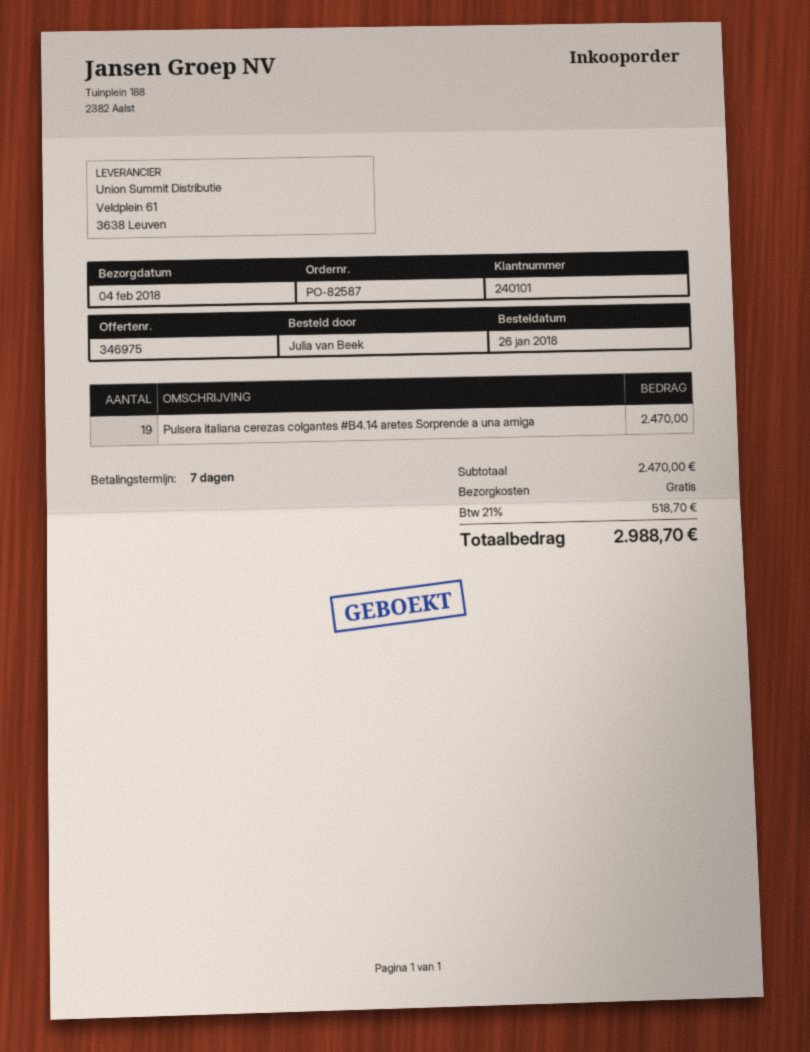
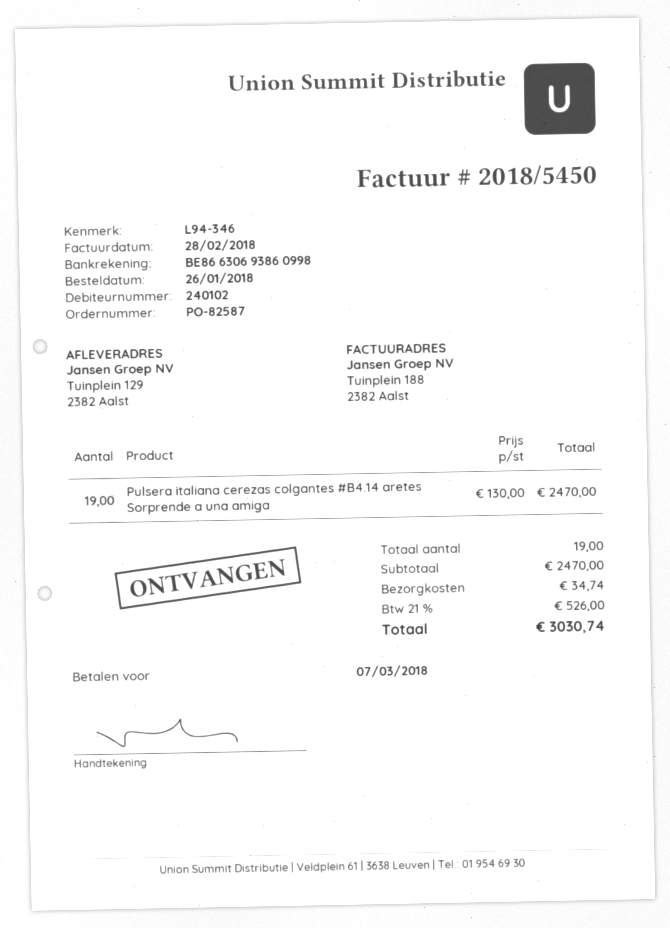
customer number: 240101 -> 240102
shipping: 0.00 -> 34.74
tax: 21% = 518.70 -> 21% = 526.00
total: 2988.70 -> 3030.74

